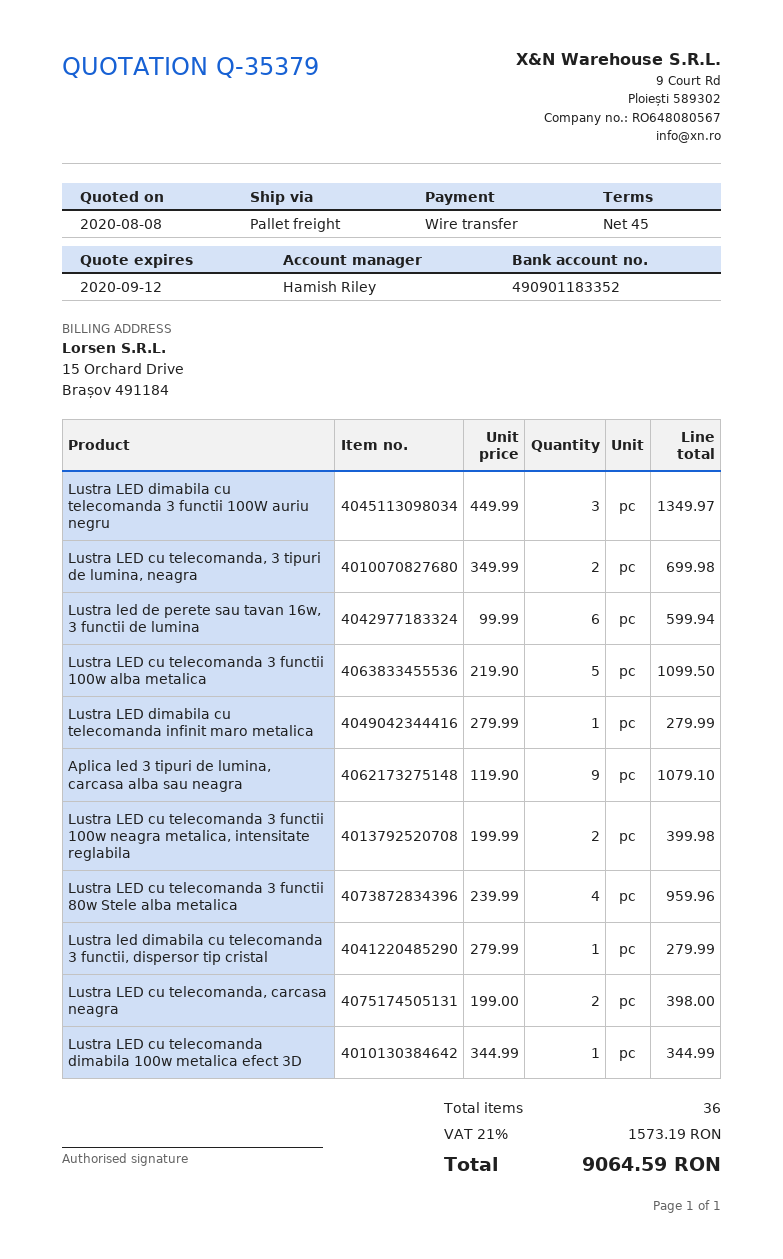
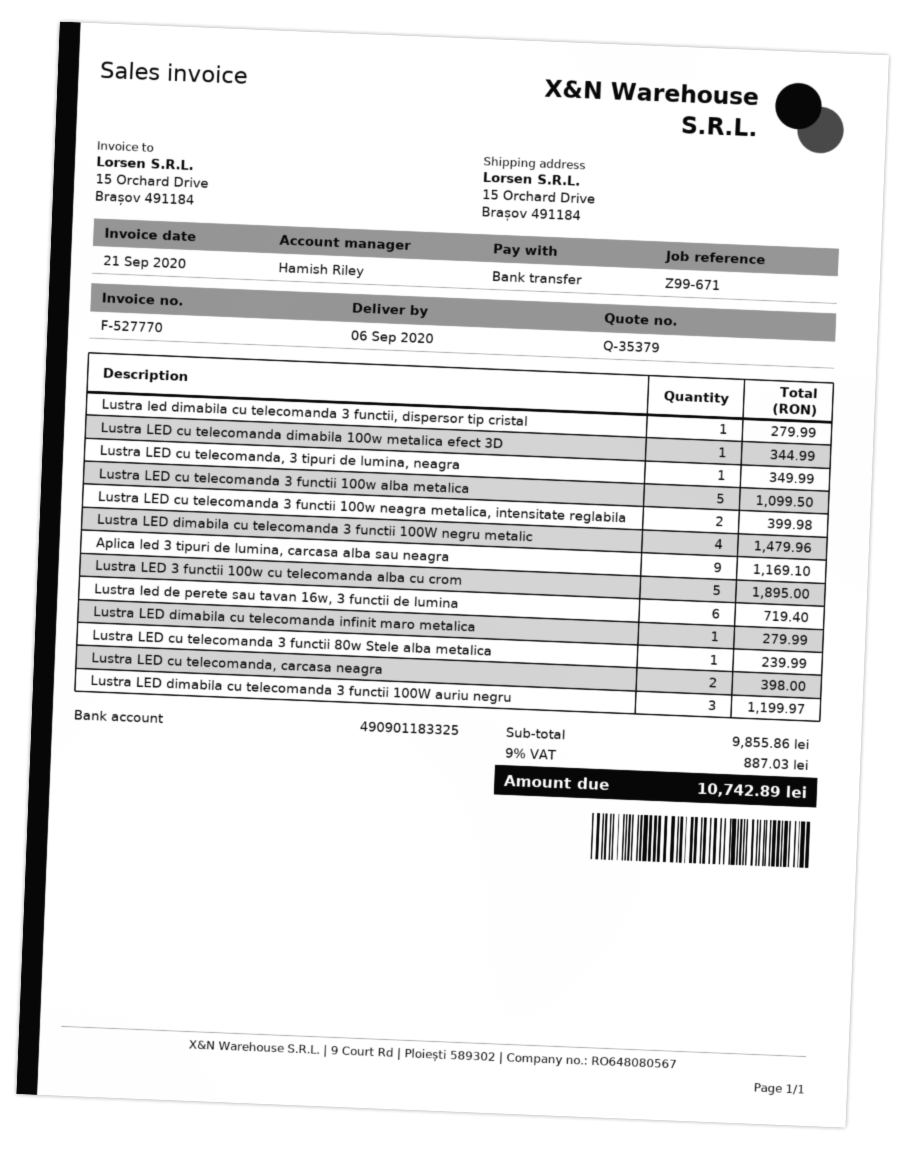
bank account: 490901183352 -> 490901183325
Lustra LED dimabila cu telecomanda 3 functii 100W auriu negru: 3 for 1349.97 -> 3 for 1199.97
Lustra LED cu telecomanda, 3 tipuri de lumina, neagra: 2 for 699.98 -> 1 for 349.99
Lustra led de perete sau tavan 16w, 3 functii de lumina: 6 for 599.94 -> 6 for 719.40
Aplica led 3 tipuri de lumina, carcasa alba sau neagra: 9 for 1079.10 -> 9 for 1169.10
Lustra LED cu telecomanda 3 functii 80w Stele alba metalica: 4 for 959.96 -> 1 for 239.99
Lustra LED dimabila cu telecomanda 3 functii 100W negru metalic: none -> 4 for 1479.96
Lustra LED 3 functii 100w cu telecomanda alba cu crom: none -> 5 for 1895.00
tax: 21% = 1573.19 -> 9% = 887.03
total: 9064.59 -> 10742.89

